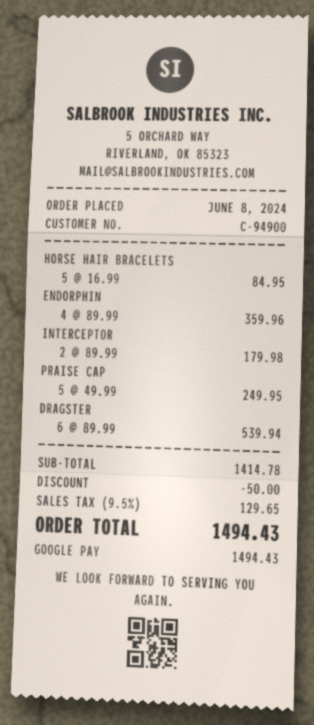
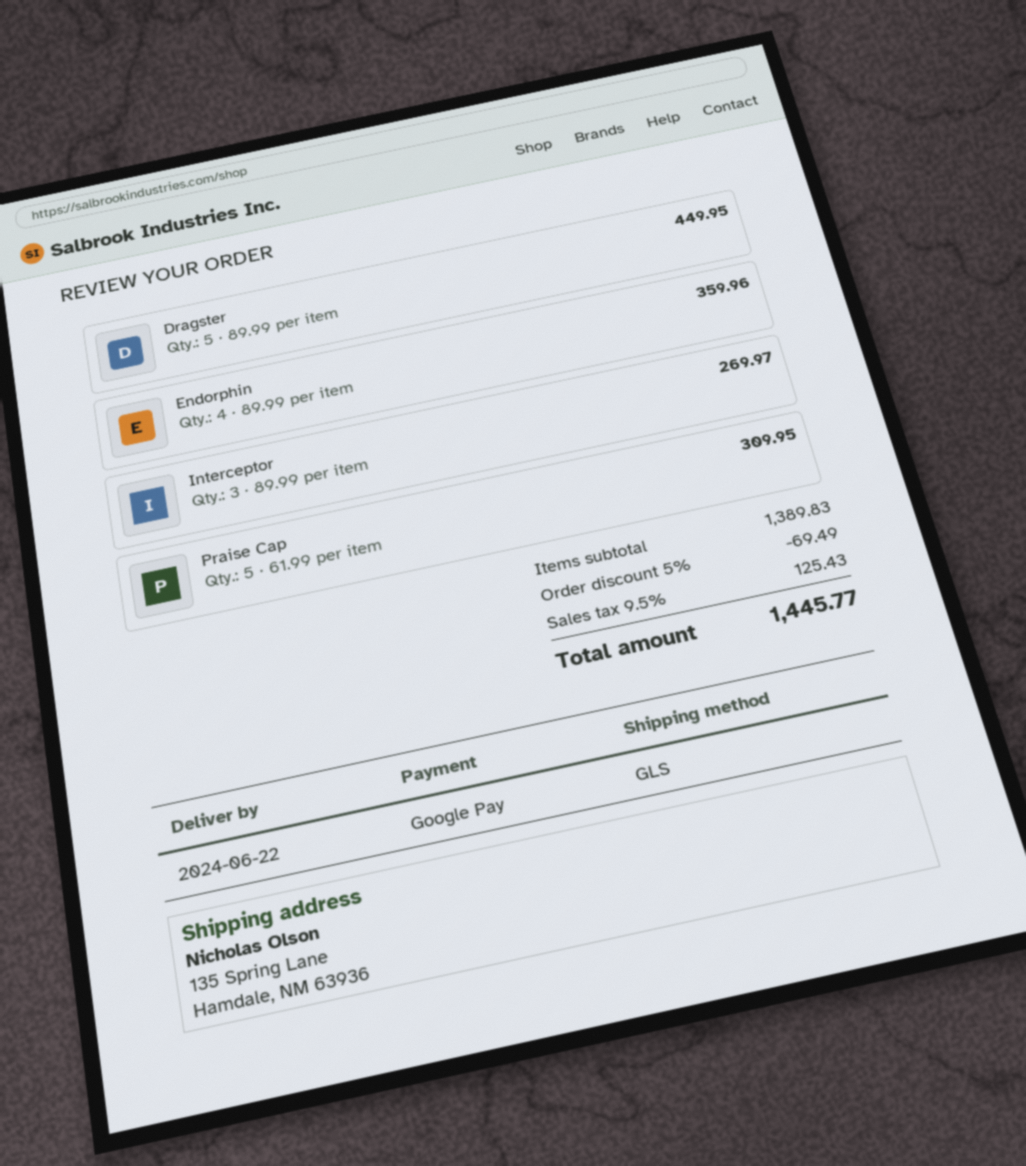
HORSE HAIR BRACELETS: 5 x 16.99 = 84.95 -> none
INTERCEPTOR: 2 x 89.99 = 179.98 -> 3 x 89.99 = 269.97
PRAISE CAP: 5 x 49.99 = 249.95 -> 5 x 61.99 = 309.95
DRAGSTER: 6 x 89.99 = 539.94 -> 5 x 89.99 = 449.95
subtotal: 1414.78 -> 1389.83
discount: 50.00 -> 69.49
tax: 9.5% = 129.65 -> 9.5% = 125.43
total: 1494.43 -> 1445.77

